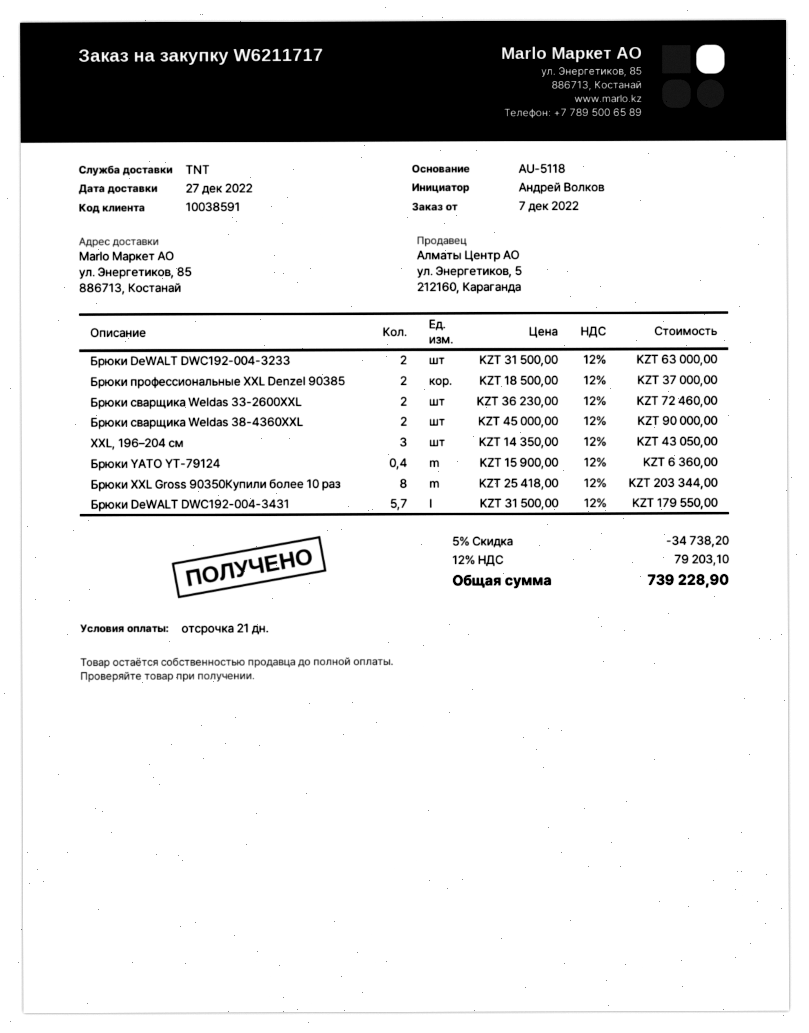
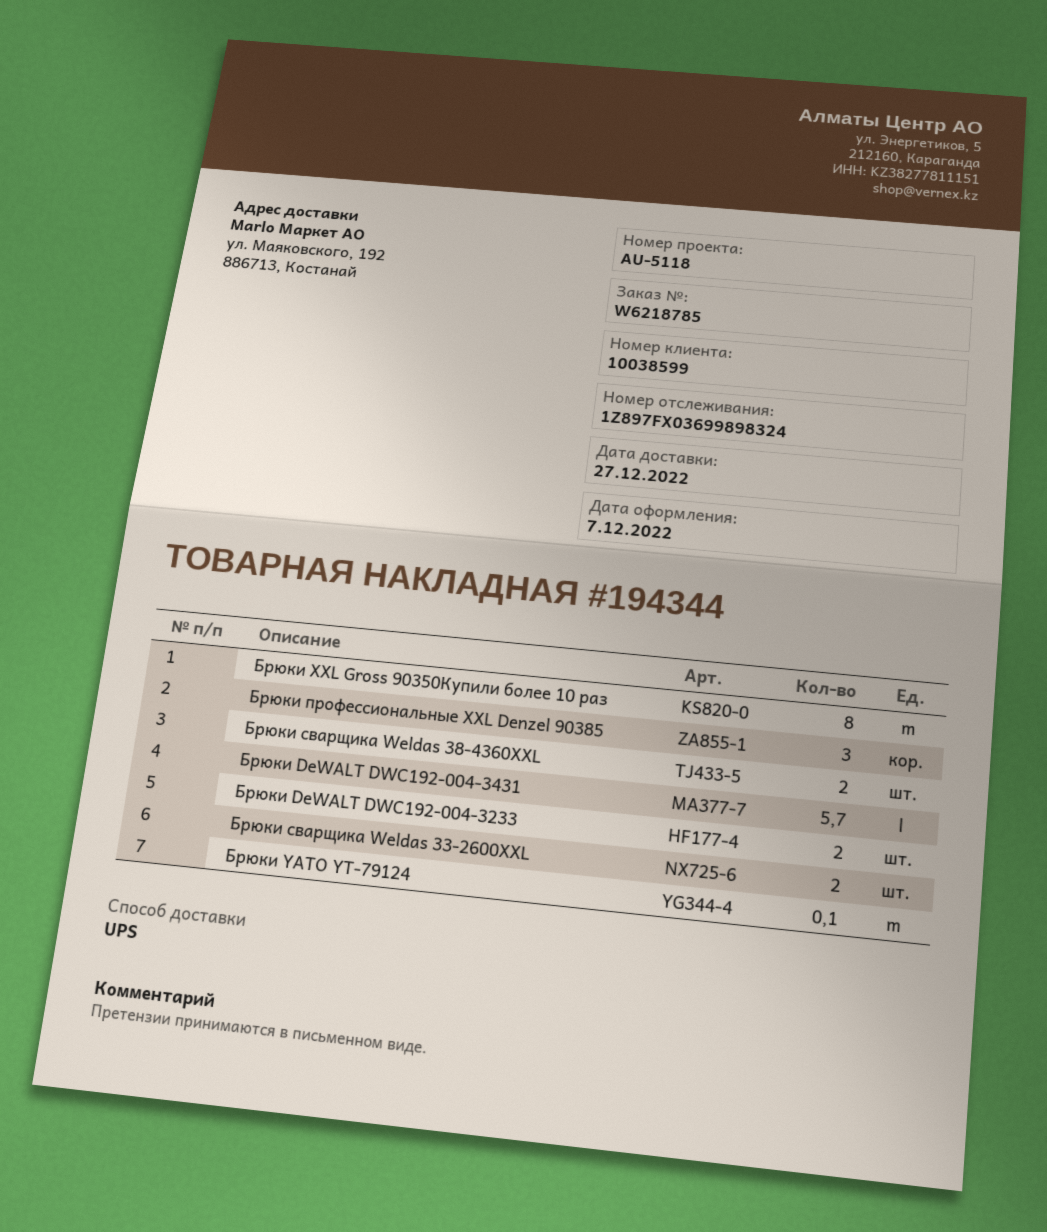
order number: W6211717 -> W6218785
customer number: 10038591 -> 10038599
shipping method: TNT -> UPS
ship to: ул. Энергетиков, 85, 886713, Костанай -> ул. Маяковского, 192, 886713, Костанай
Брюки профессиональные XXL Denzel 90385: 2 -> 3
XXL, 196–204 см: 3 -> none
Брюки YATO YT-79124: 0.4 -> 0.1

